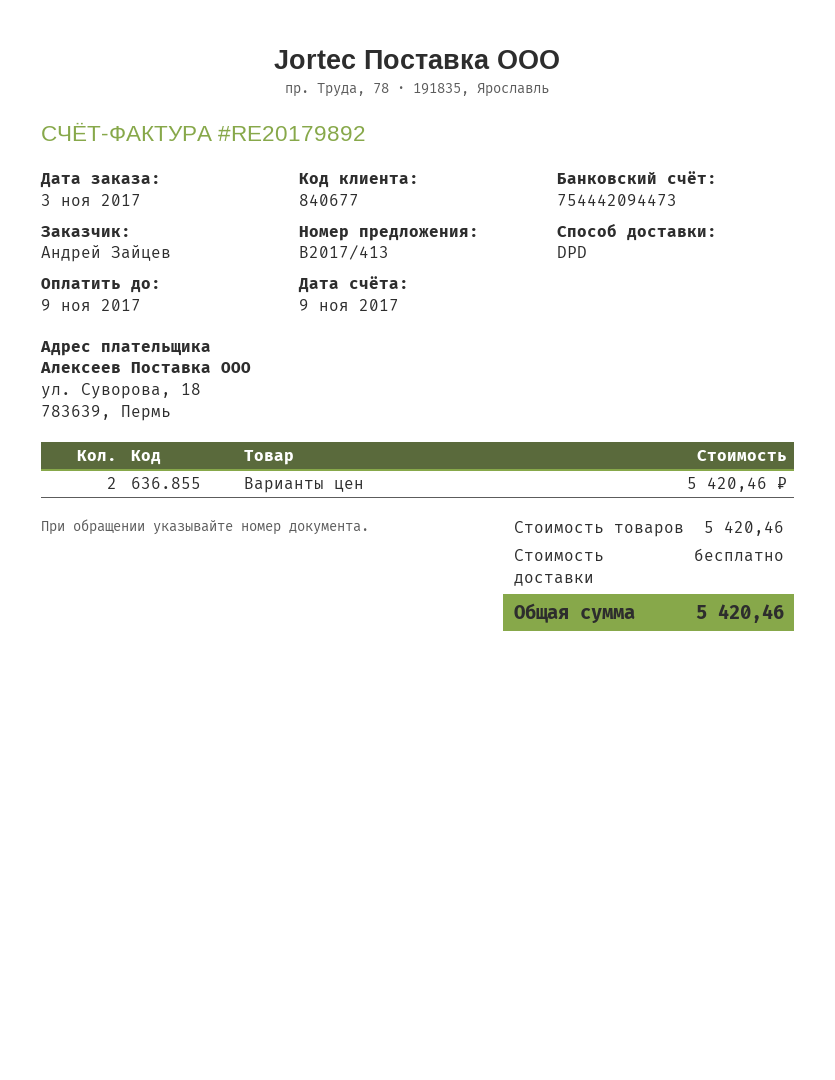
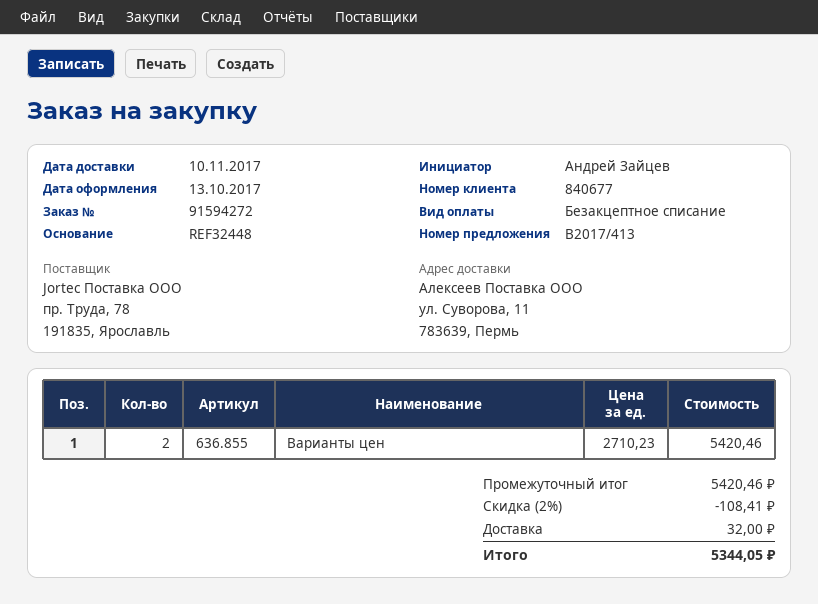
order date: 2017-11-03 -> 2017-10-13
discount: none -> 2% = 108.41
shipping: 0.00 -> 32.00
total: 5420.46 -> 5344.05

